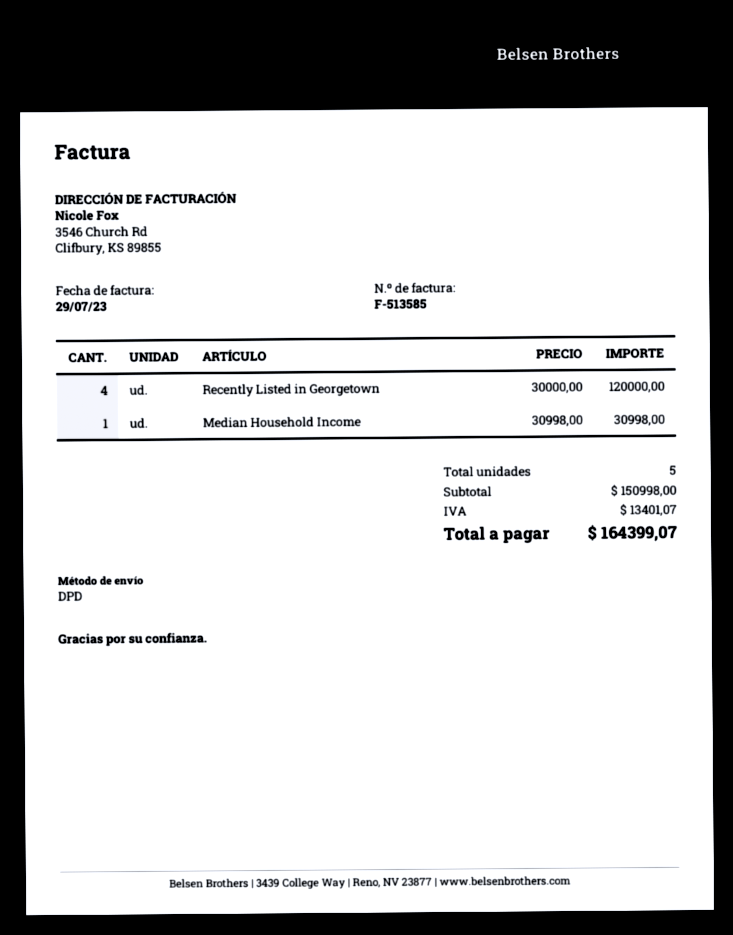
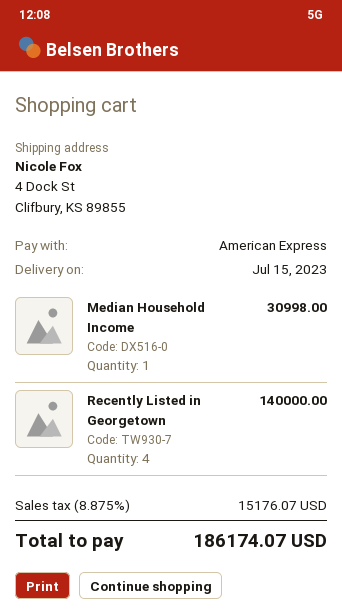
Recently Listed in Georgetown: 4 for 120000.00 -> 4 for 140000.00
tax: 13401.07 -> 15176.07
total: 164399.07 -> 186174.07

